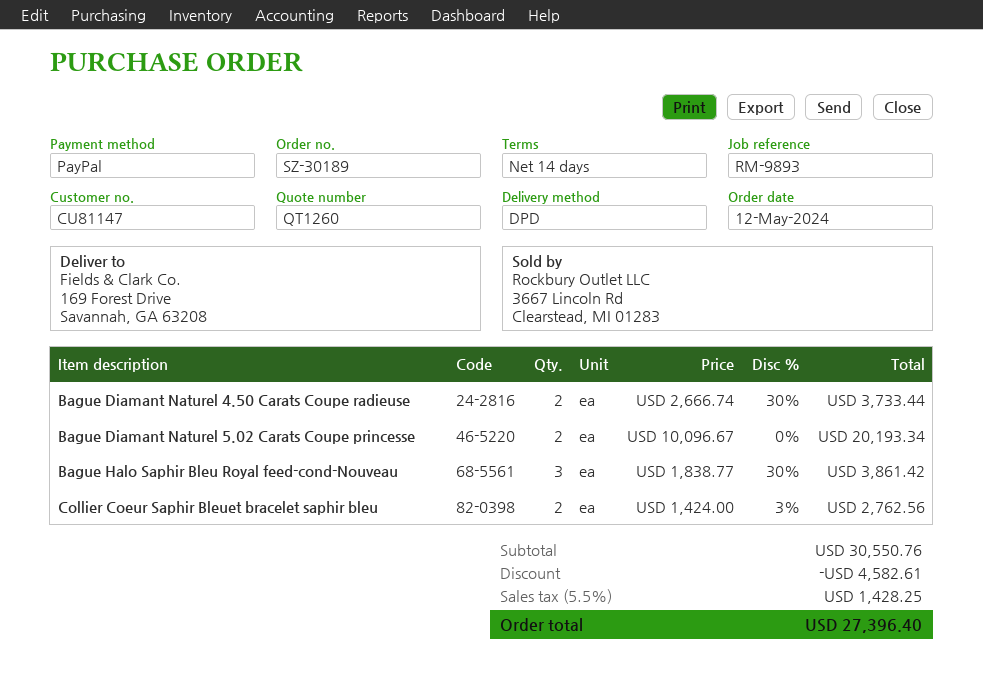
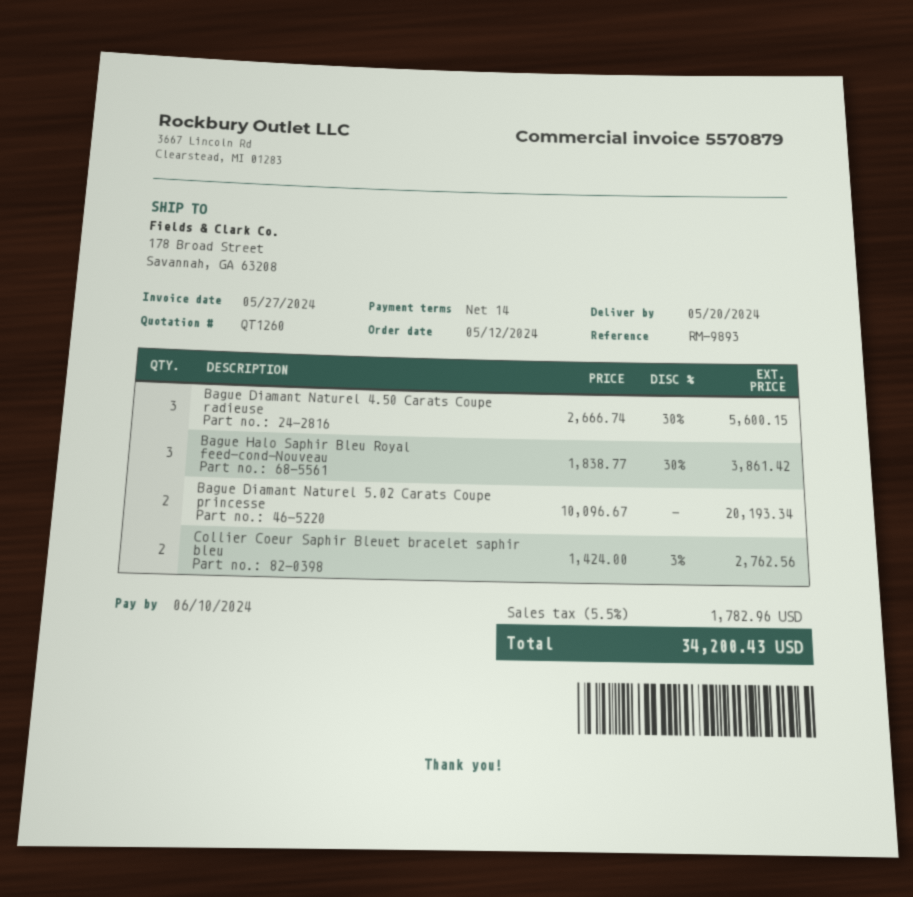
ship to: 169 Forest Drive, Savannah, GA 63208 -> 178 Broad Street, Savannah, GA 63208
Bague Diamant Naturel 4.50 Carats Coupe radieuse: 2 x 2666.74 - 30% = 3733.44 -> 3 x 2666.74 - 30% = 5600.15
discount: 4582.61 -> none
tax: 5.5% = 1428.25 -> 5.5% = 1782.96
total: 27396.40 -> 34200.43

